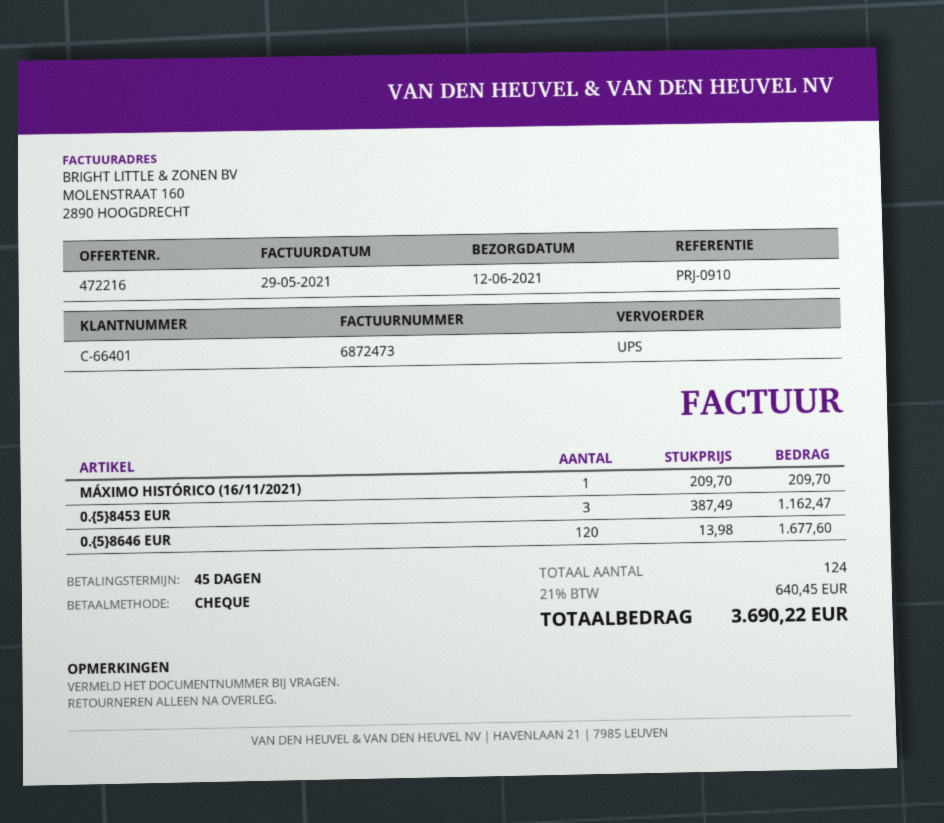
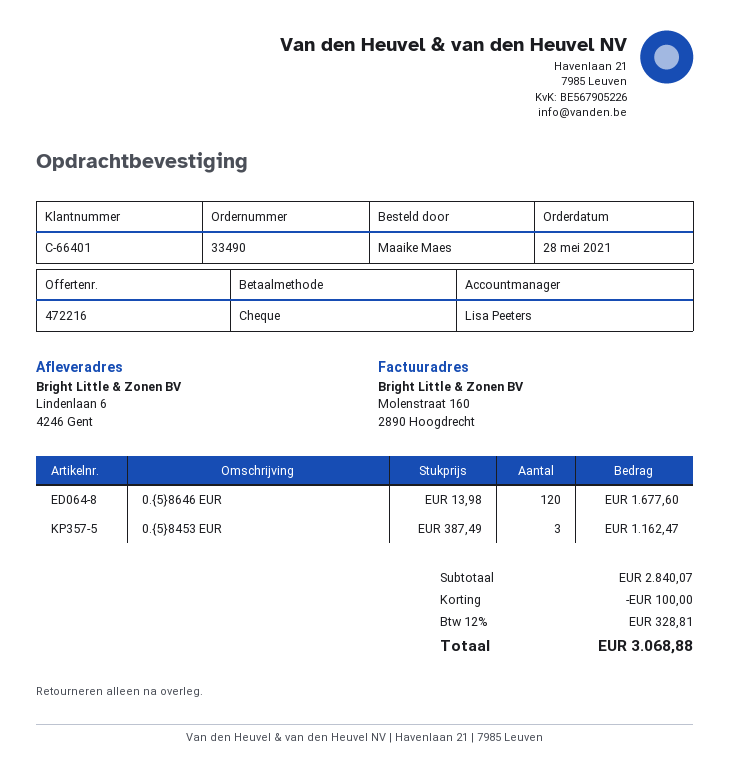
MÁXIMO HISTÓRICO (16/11/2021): 1 x 209.70 = 209.70 -> none
discount: none -> 100.00
tax: 21% = 640.45 -> 12% = 328.81
total: 3690.22 -> 3068.88

